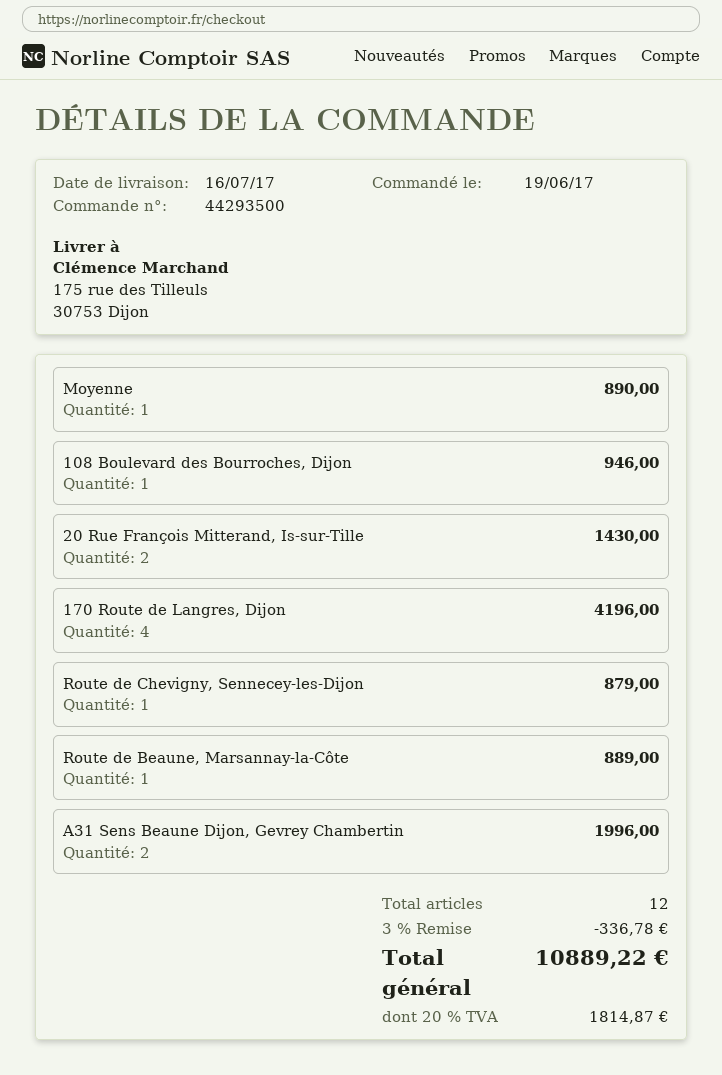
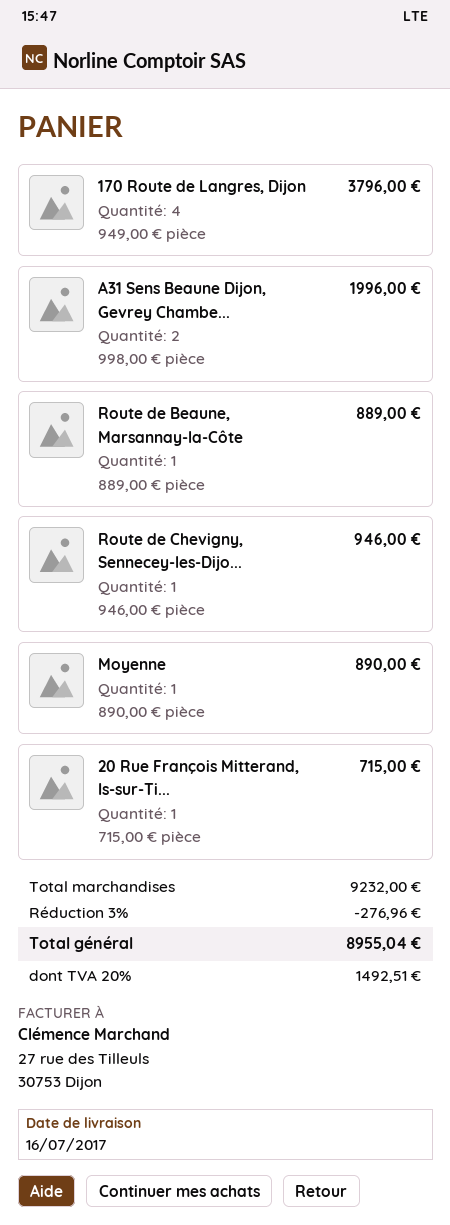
108 Boulevard des Bourroches, Dijon: 1 for 946.00 -> none
20 Rue François Mitterand, Is-sur-Tille: 2 for 1430.00 -> 1 for 715.00
170 Route de Langres, Dijon: 4 for 4196.00 -> 4 for 3796.00
Route de Chevigny, Sennecey-les-Dijon: 1 for 879.00 -> 1 for 946.00
discount: 3% = 336.78 -> 3% = 276.96
tax: 20% = 1814.87 -> 20% = 1492.51
total: 10889.22 -> 8955.04

